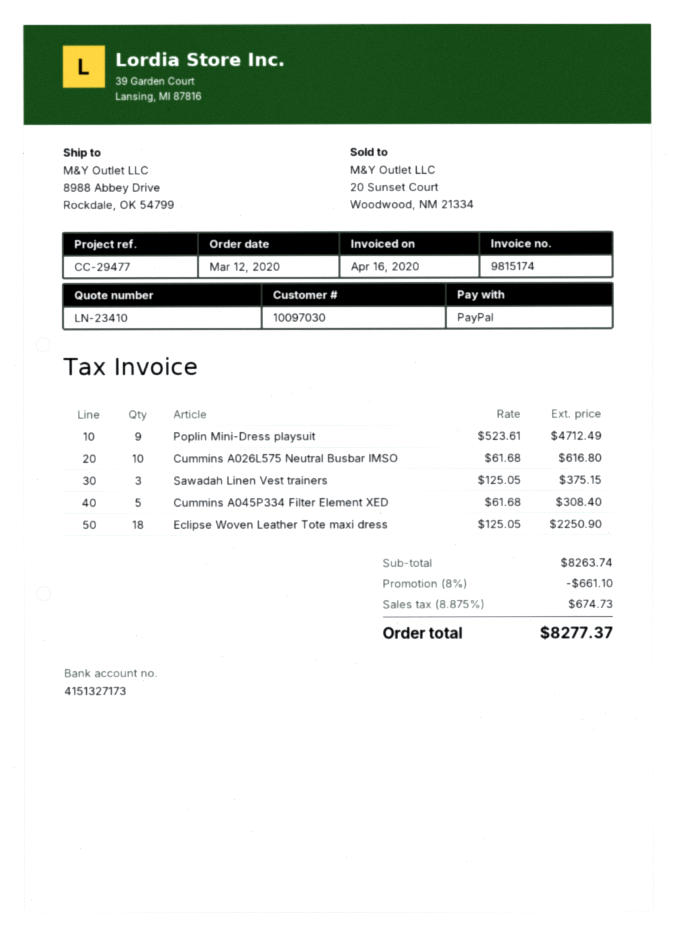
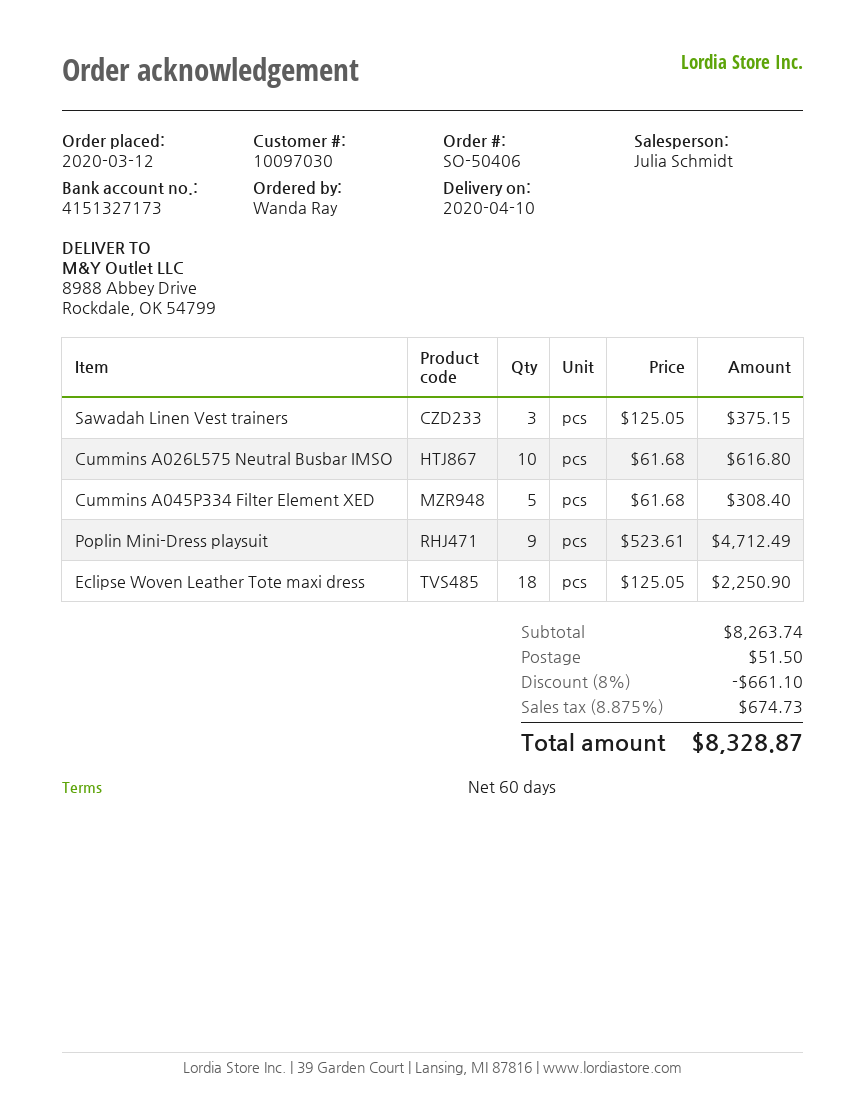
shipping: none -> 51.50
total: 8277.37 -> 8328.87

